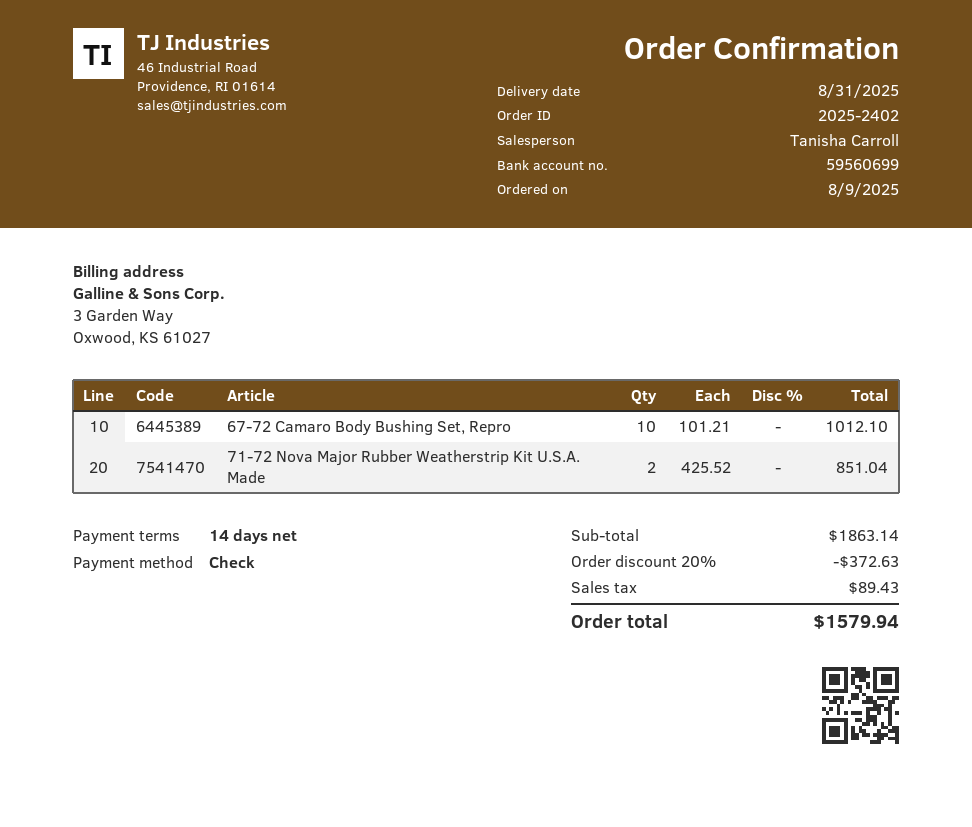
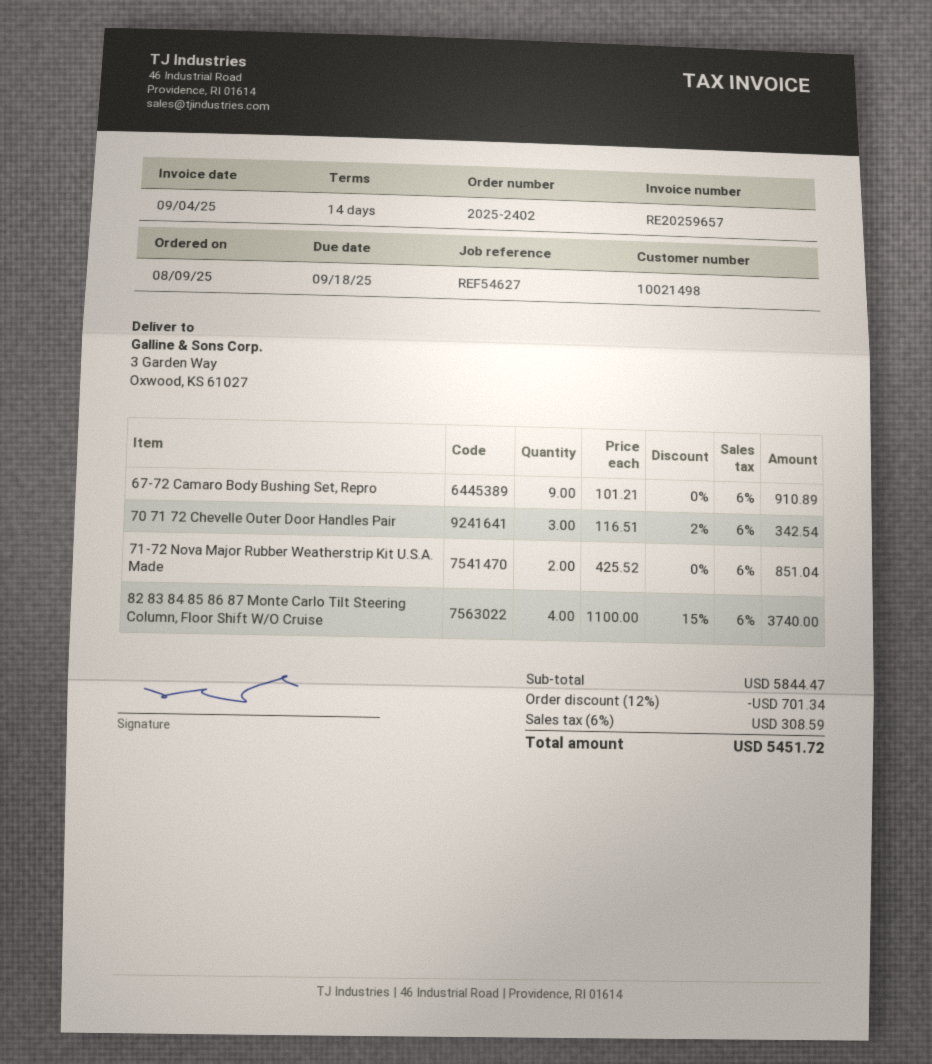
67-72 Camaro Body Bushing Set, Repro: 10 x 101.21 = 1012.10 -> 9 x 101.21 = 910.89
70 71 72 Chevelle Outer Door Handles Pair: none -> 3 x 116.51 - 2% = 342.54
82 83 84 85 86 87 Monte Carlo Tilt Steering Column, Floor Shift W/O Cruise: none -> 4 x 1100.00 - 15% = 3740.00
subtotal: 1863.14 -> 5844.47
discount: 20% = 372.63 -> 12% = 701.34
tax: 89.43 -> 308.59
total: 1579.94 -> 5451.72

